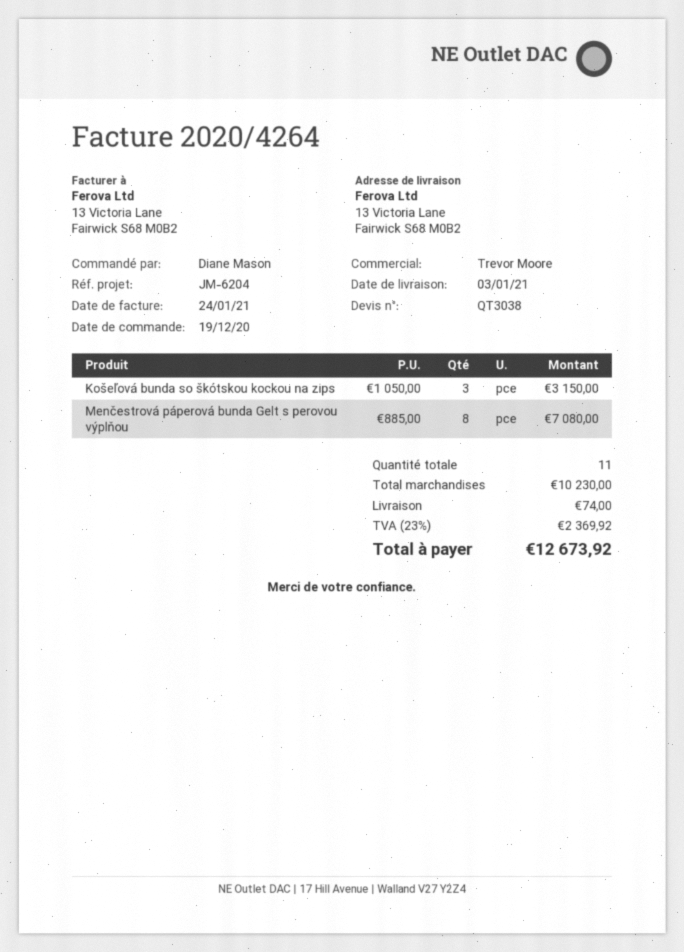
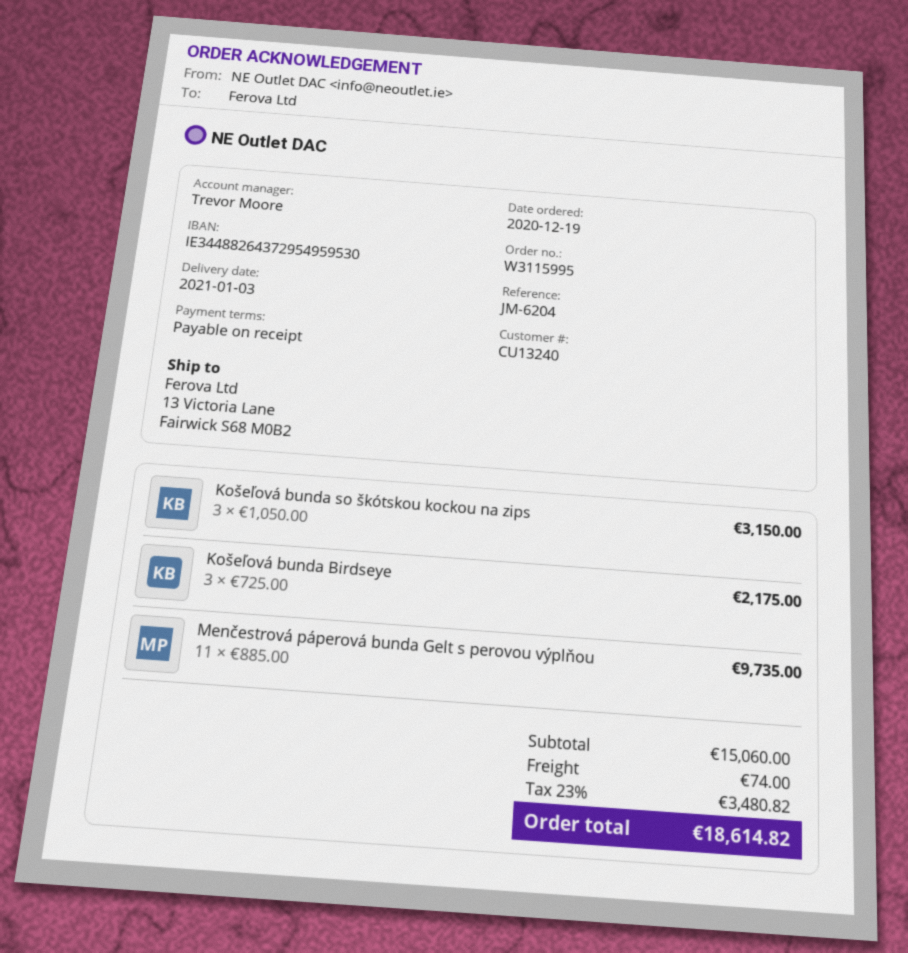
Menčestrová páperová bunda Gelt s perovou výplňou: 8 x 885.00 = 7080.00 -> 11 x 885.00 = 9735.00
Košeľová bunda Birdseye: none -> 3 x 725.00 = 2175.00
subtotal: 10230.00 -> 15060.00
tax: 23% = 2369.92 -> 23% = 3480.82
total: 12673.92 -> 18614.82

